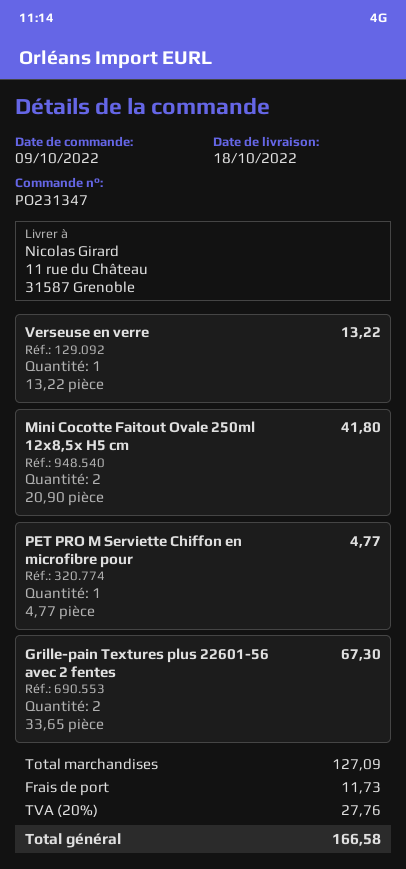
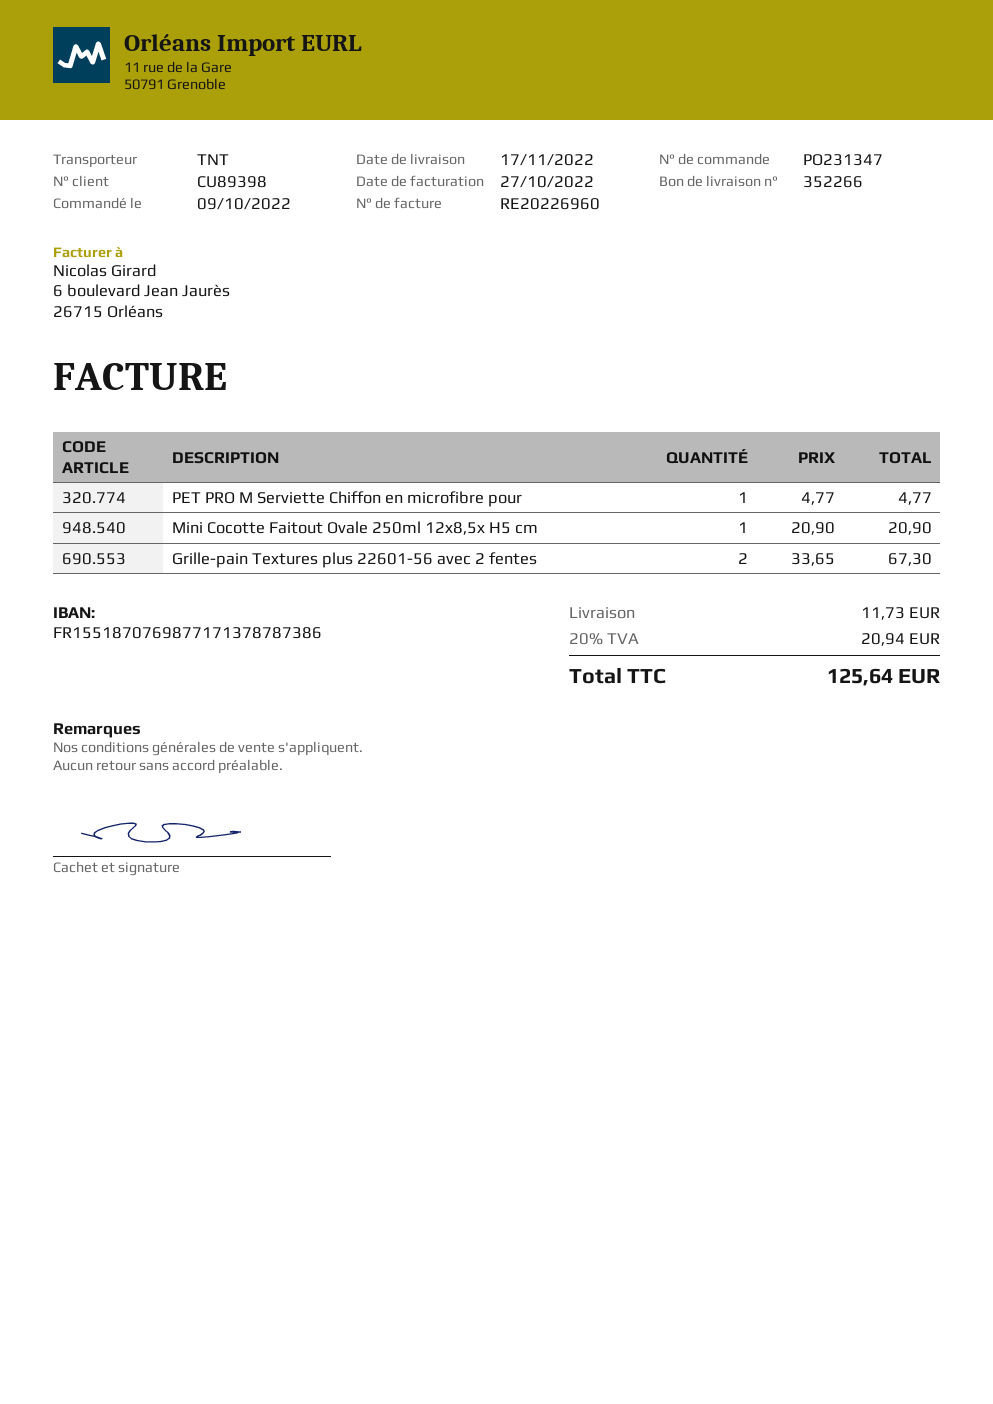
delivery date: 2022-10-18 -> 2022-11-17
Verseuse en verre: 1 x 13.22 = 13.22 -> none
Mini Cocotte Faitout Ovale 250ml 12x8,5x H5 cm: 2 x 20.90 = 41.80 -> 1 x 20.90 = 20.90
tax: 20% = 27.76 -> 20% = 20.94
total: 166.58 -> 125.64

